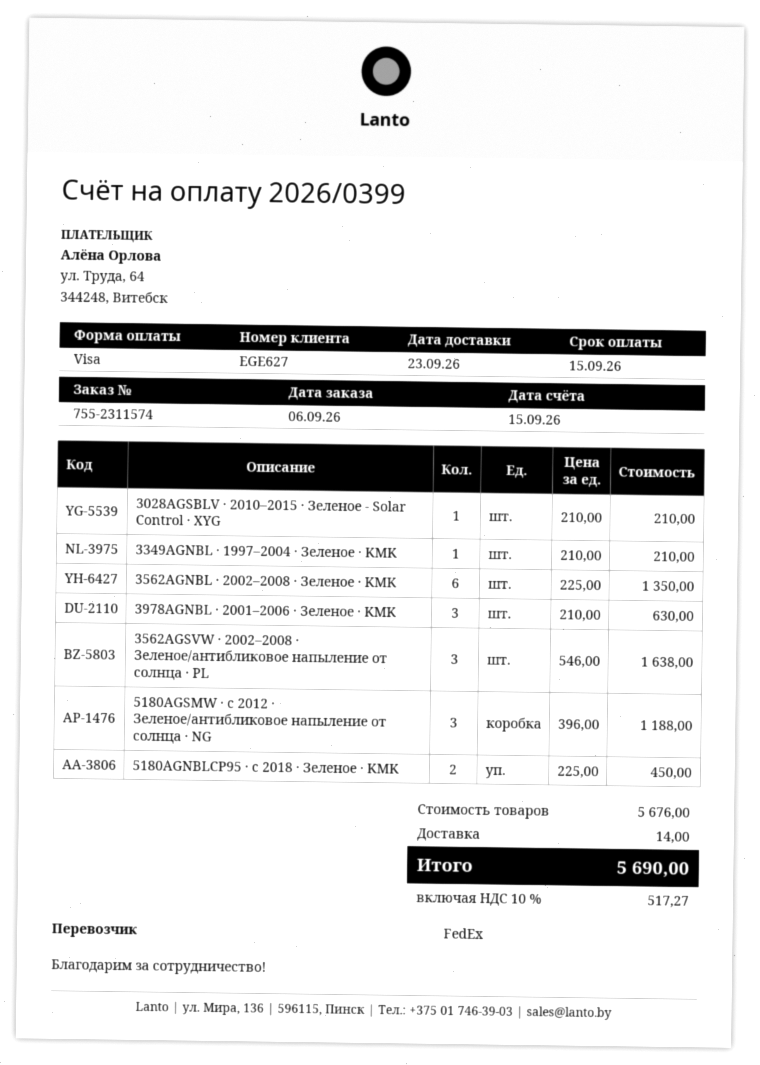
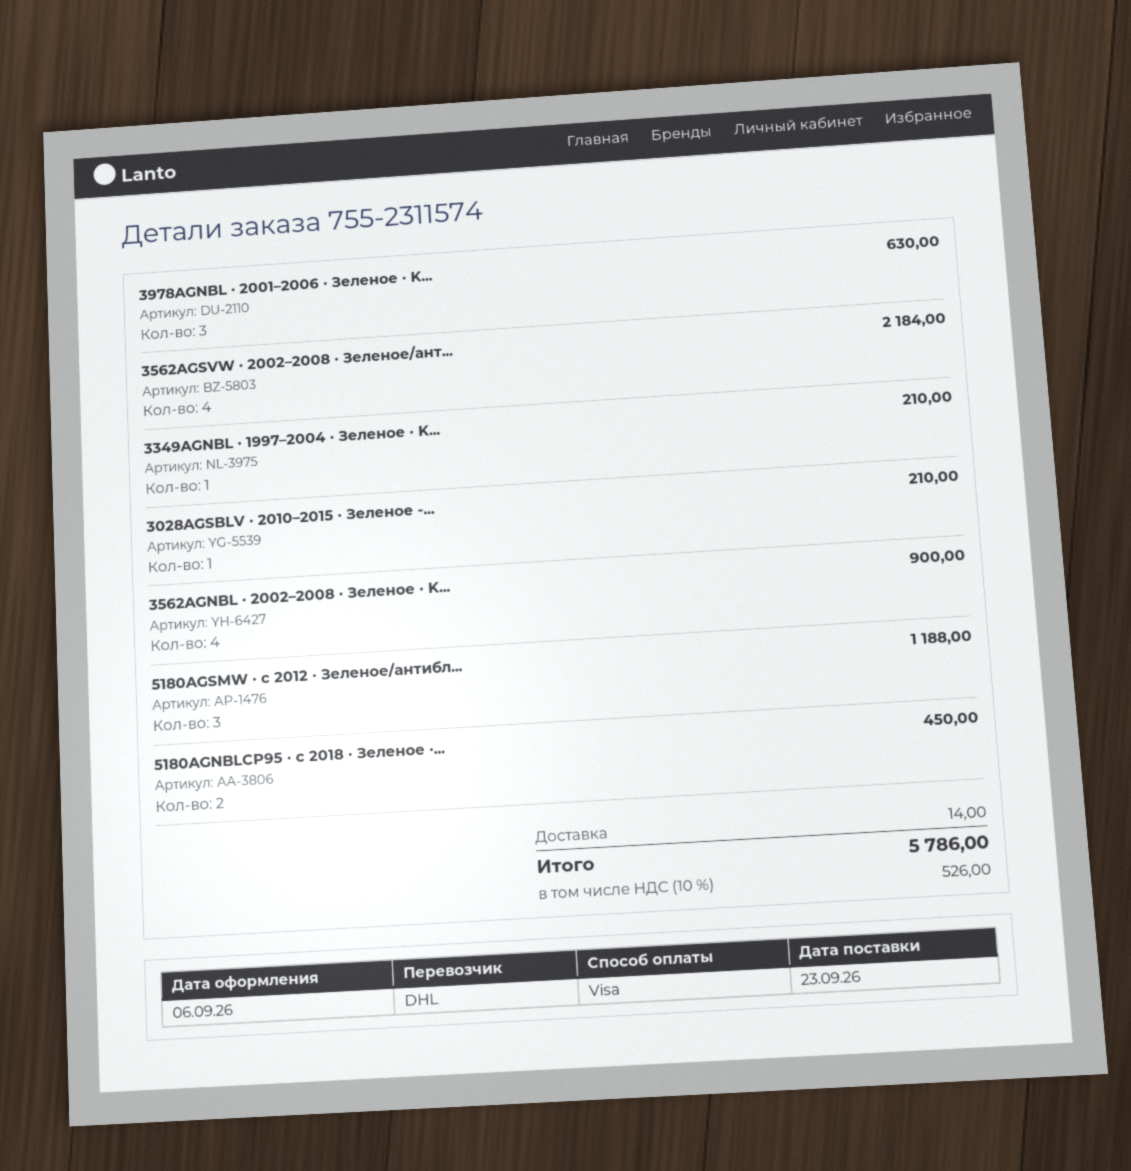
shipping method: FedEx -> DHL
3562AGNBL · 2002–2008 · Зеленое · KMK: 6 for 1350.00 -> 4 for 900.00
3562AGSVW · 2002–2008 · Зеленое/антибликовое напыление от солнца · PL: 3 for 1638.00 -> 4 for 2184.00
tax: 10% = 517.27 -> 10% = 526.00
total: 5690.00 -> 5786.00

